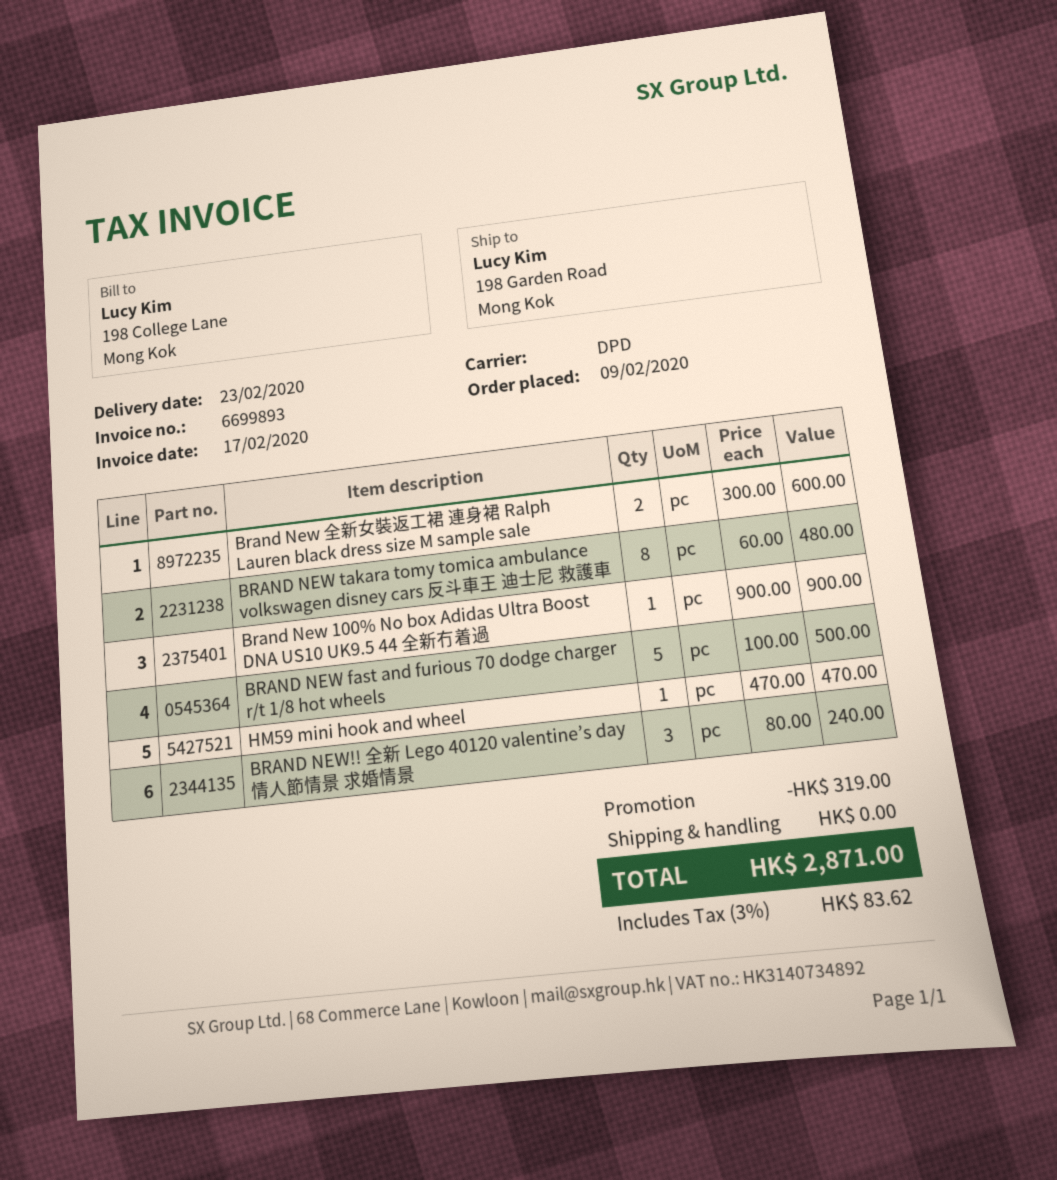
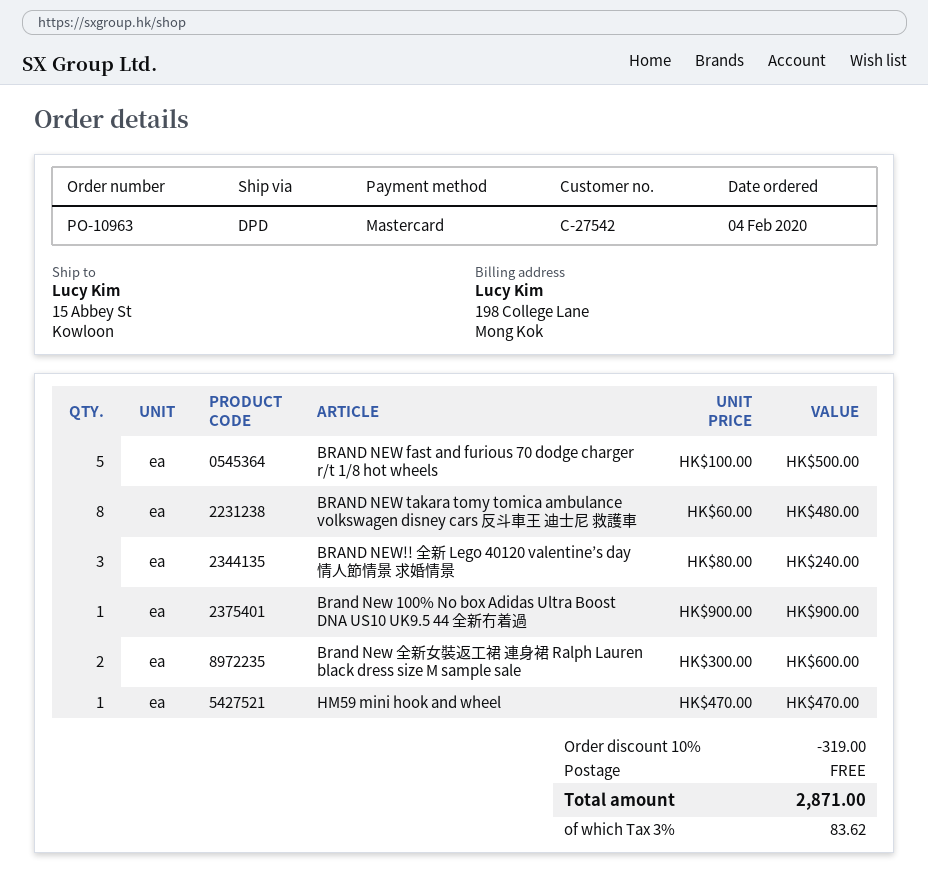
order date: 2020-02-09 -> 2020-02-04
ship to: 198 Garden Road, Mong Kok -> 15 Abbey St, Kowloon

